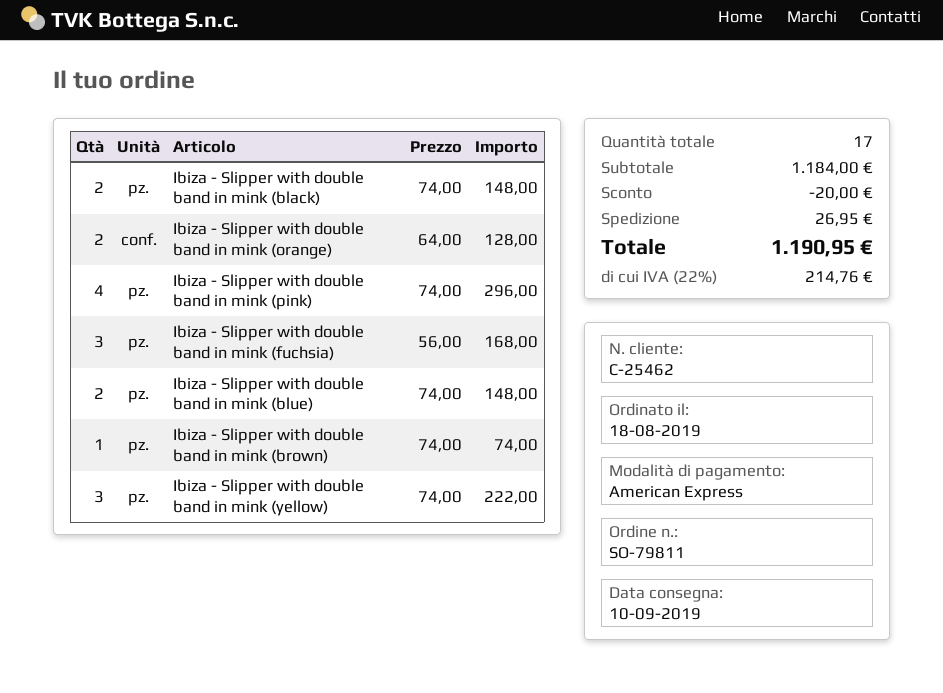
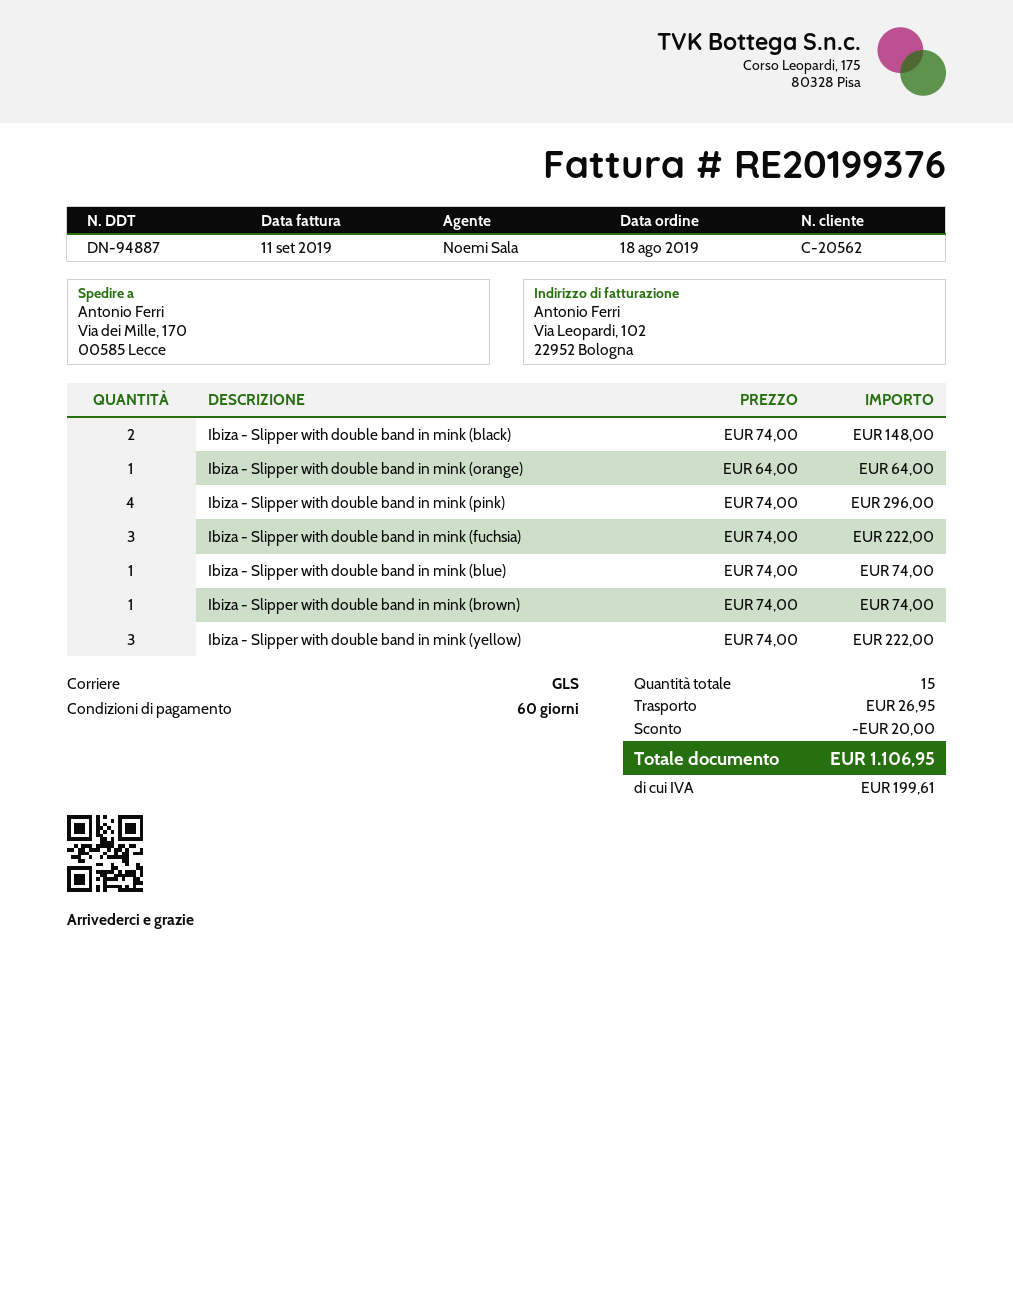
customer number: C-25462 -> C-20562
Ibiza - Slipper with double band in mink (orange): 2 x 64.00 = 128.00 -> 1 x 64.00 = 64.00
Ibiza - Slipper with double band in mink (fuchsia): 3 x 56.00 = 168.00 -> 3 x 74.00 = 222.00
Ibiza - Slipper with double band in mink (blue): 2 x 74.00 = 148.00 -> 1 x 74.00 = 74.00
total quantity: 17 -> 15
tax: 214.76 -> 199.61
total: 1190.95 -> 1106.95

